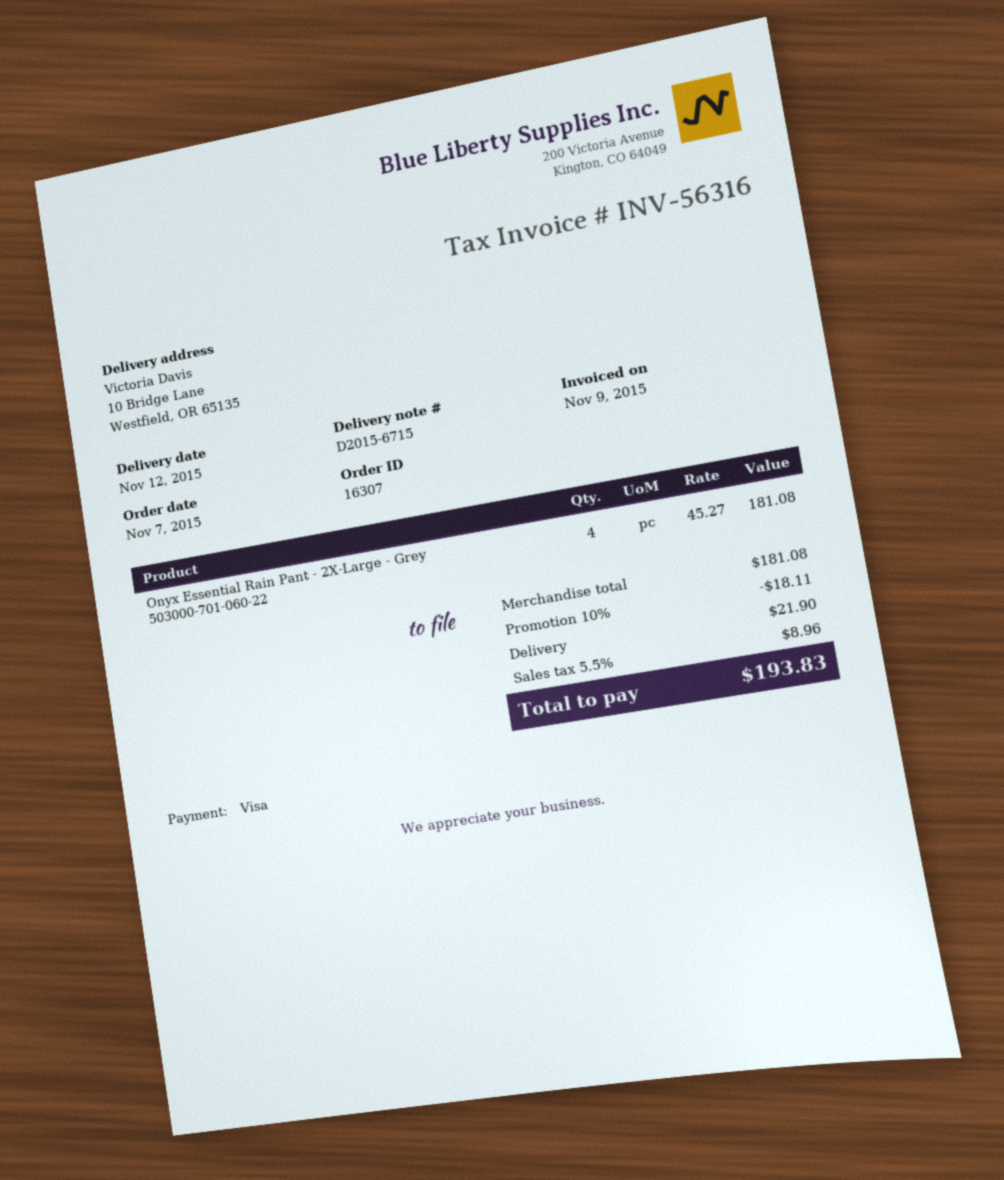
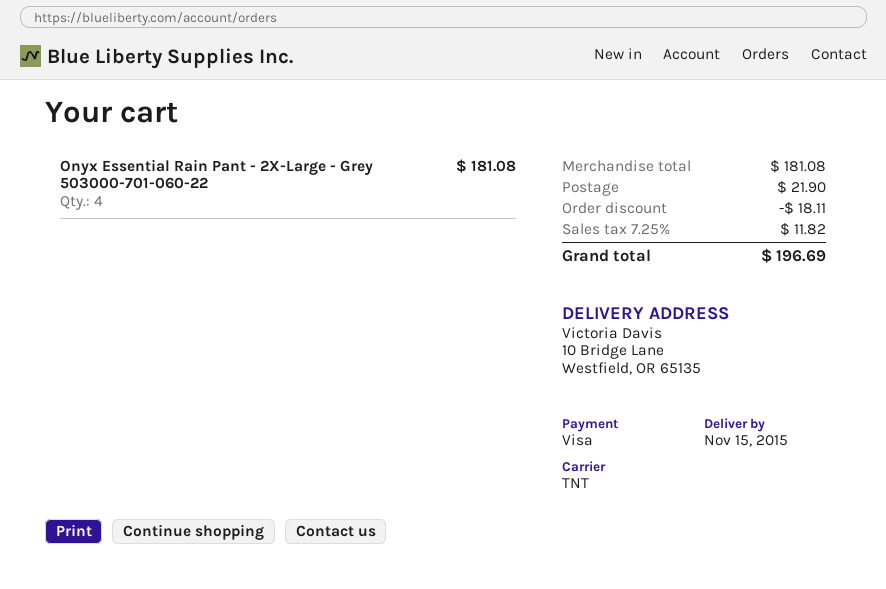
delivery date: 2015-11-12 -> 2015-11-15
tax: 5.5% = 8.96 -> 7.25% = 11.82
total: 193.83 -> 196.69

